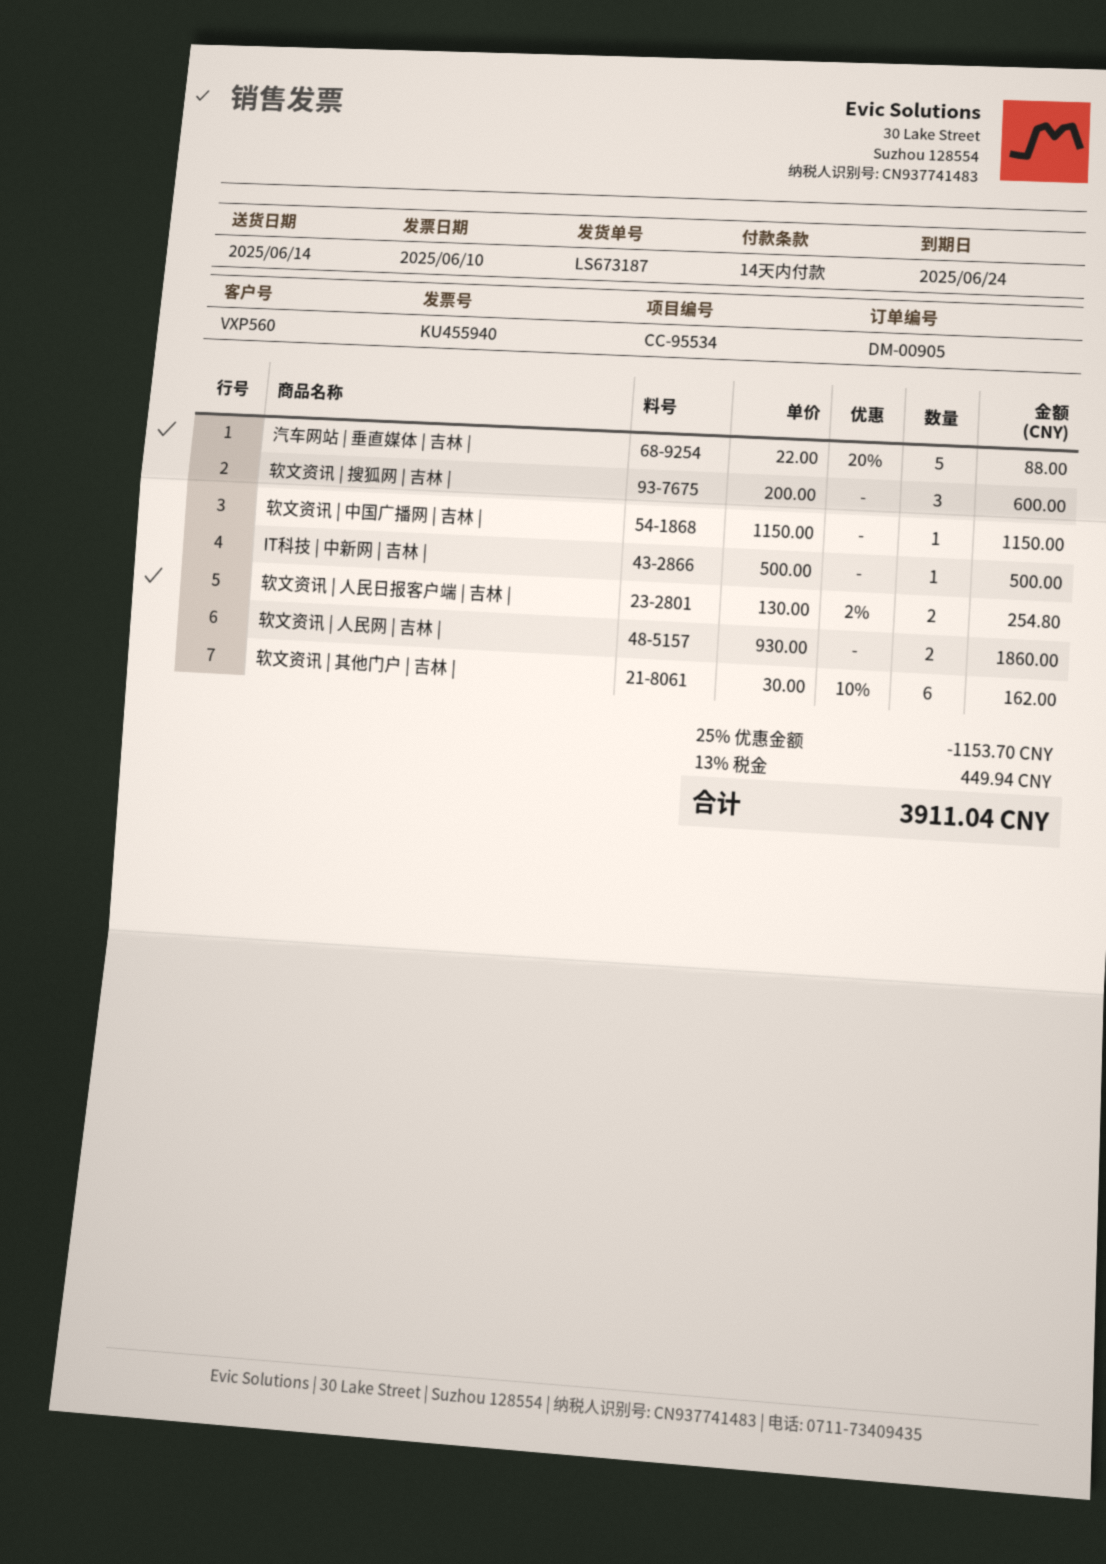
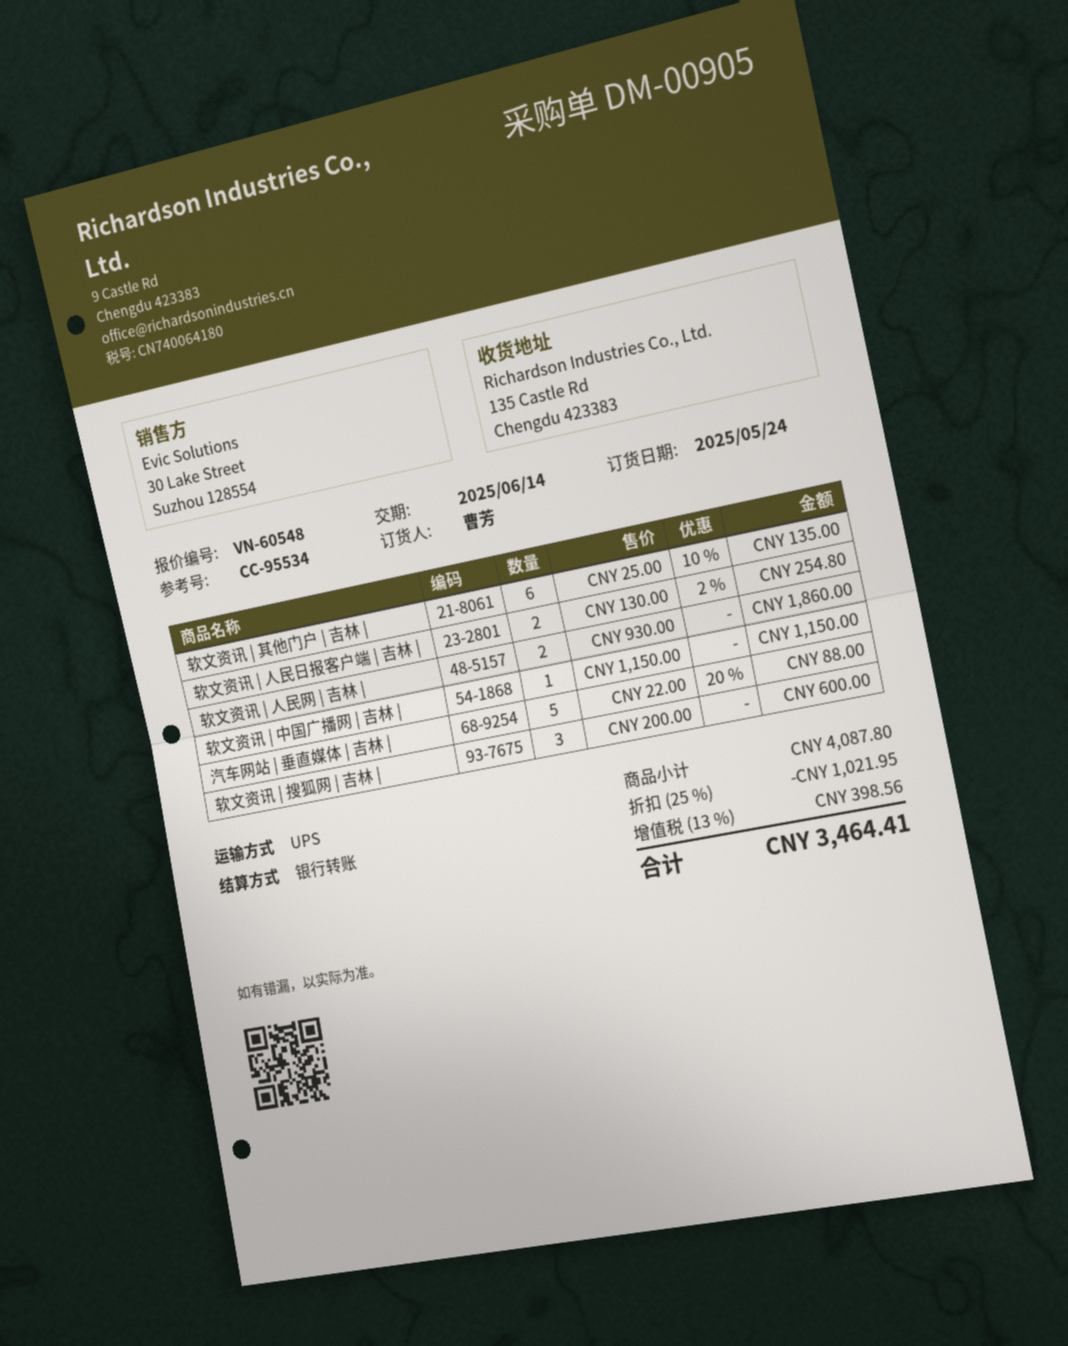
IT科技 | 中新网 | 吉林 |: 1 x 500.00 = 500.00 -> none
软文资讯 | 其他门户 | 吉林 |: 6 x 30.00 - 10% = 162.00 -> 6 x 25.00 - 10% = 135.00
discount: 25% = 1153.70 -> 25% = 1021.95
tax: 13% = 449.94 -> 13% = 398.56
total: 3911.04 -> 3464.41

